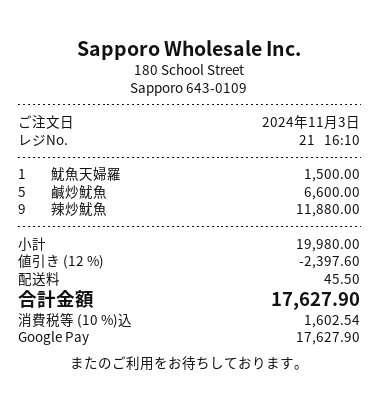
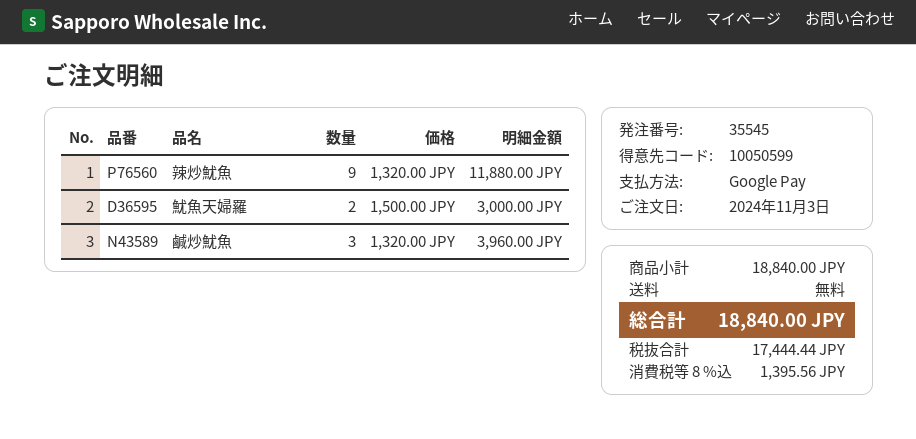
魷魚天婦羅: 1 for 1500.00 -> 2 for 3000.00
鹹炒魷魚: 5 for 6600.00 -> 3 for 3960.00
subtotal: 19980.00 -> 18840.00
discount: 12% = 2397.60 -> none
shipping: 45.50 -> 0.00
tax: 10% = 1602.54 -> 8% = 1395.56
total: 17627.90 -> 18840.00

